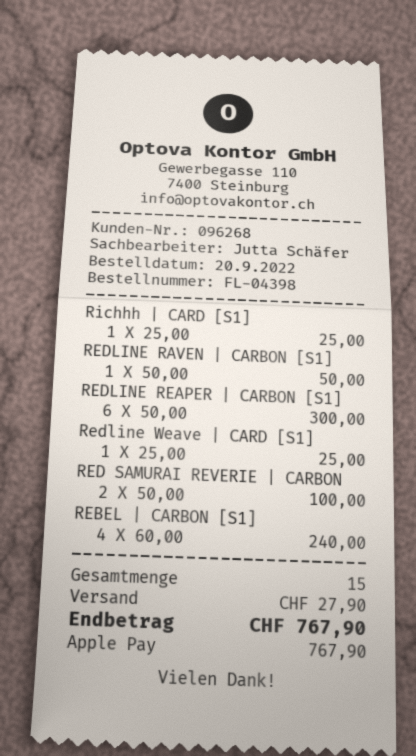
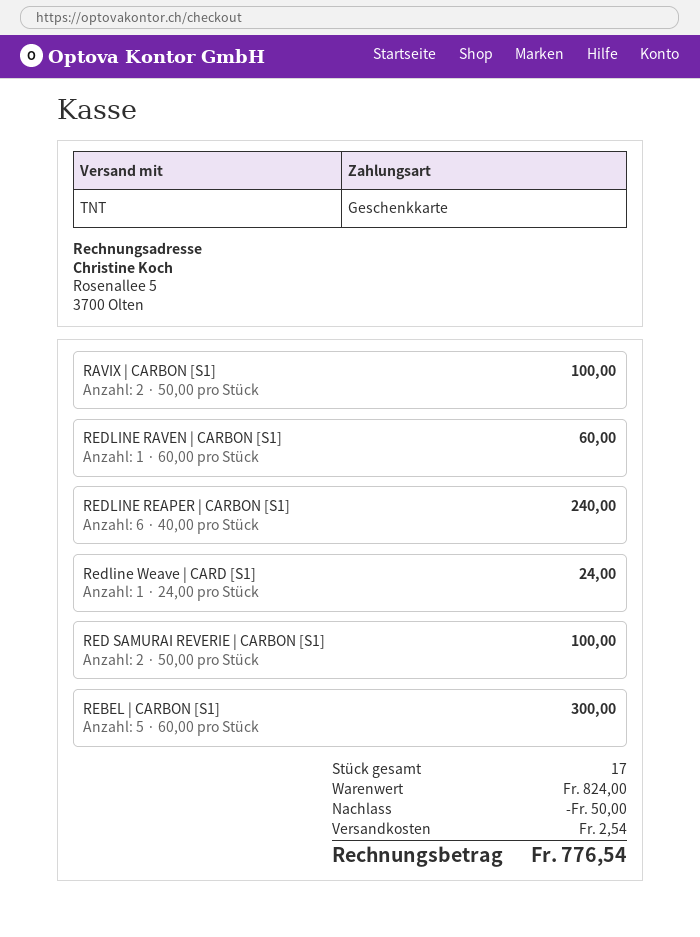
payment method: Apple Pay -> gift card
Richhh | CARD [S1]: 1 x 25.00 = 25.00 -> none
REDLINE RAVEN | CARBON [S1]: 1 x 50.00 = 50.00 -> 1 x 60.00 = 60.00
REDLINE REAPER | CARBON [S1]: 6 x 50.00 = 300.00 -> 6 x 40.00 = 240.00
Redline Weave | CARD [S1]: 1 x 25.00 = 25.00 -> 1 x 24.00 = 24.00
REBEL | CARBON [S1]: 4 x 60.00 = 240.00 -> 5 x 60.00 = 300.00
RAVIX | CARBON [S1]: none -> 2 x 50.00 = 100.00
total quantity: 15 -> 17
discount: none -> 50.00
shipping: 27.90 -> 2.54
total: 767.90 -> 776.54

